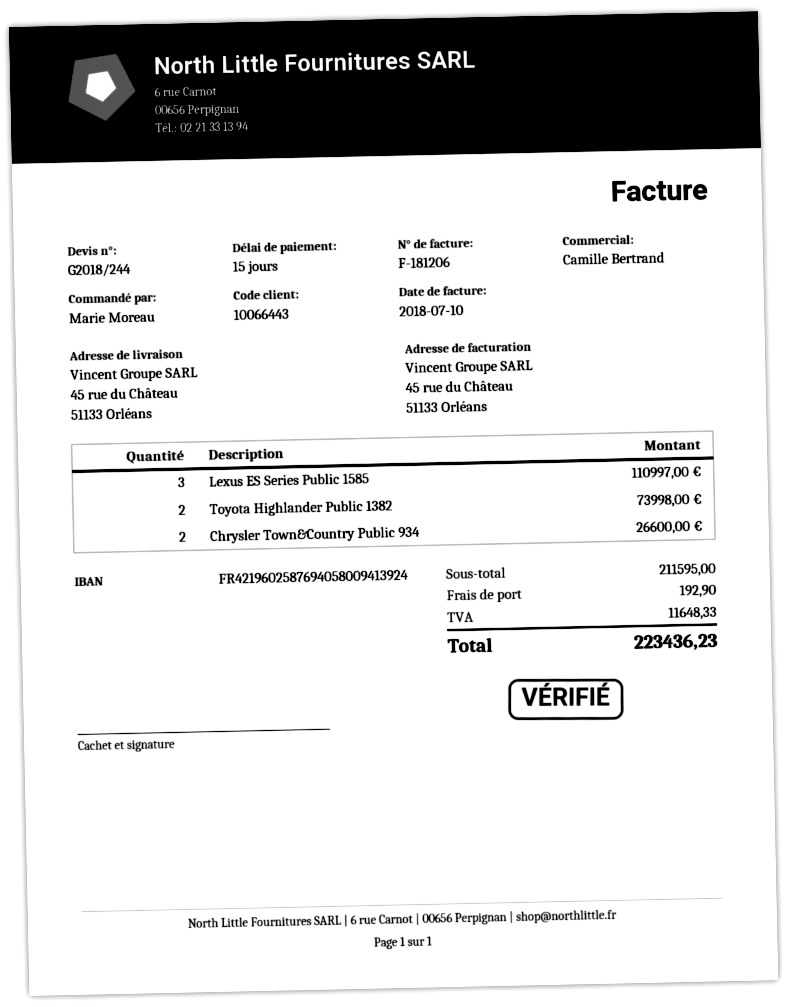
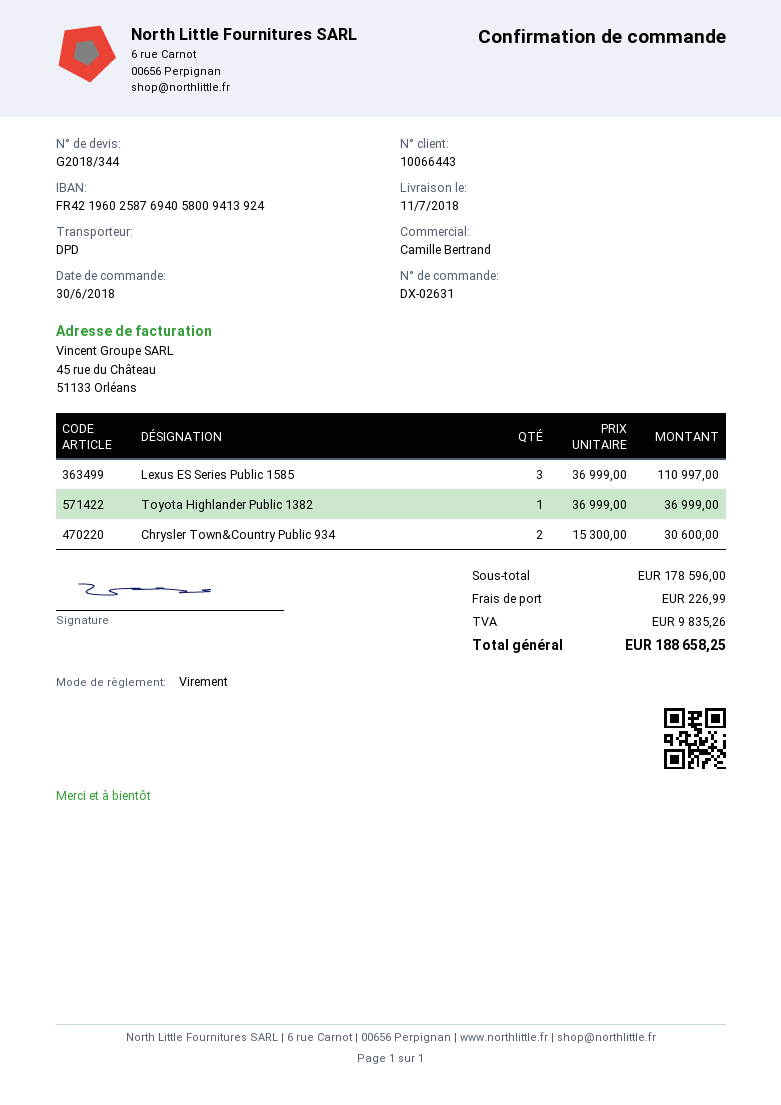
quote number: G2018/244 -> G2018/344
Toyota Highlander Public 1382: 2 for 73998.00 -> 1 for 36999.00
Chrysler Town&Country Public 934: 2 for 26600.00 -> 2 for 30600.00
subtotal: 211595.00 -> 178596.00
shipping: 192.90 -> 226.99
tax: 11648.33 -> 9835.26
total: 223436.23 -> 188658.25

